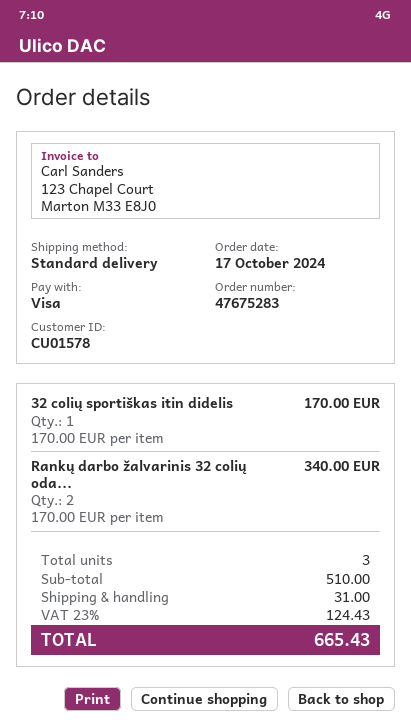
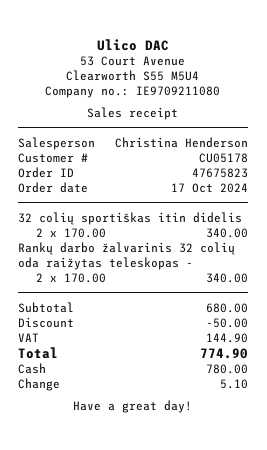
order number: 47675283 -> 47675823
customer number: CU01578 -> CU05178
payment method: Visa -> cash
32 colių sportiškas itin didelis: 1 x 170.00 = 170.00 -> 2 x 170.00 = 340.00
subtotal: 510.00 -> 680.00
discount: none -> 50.00
shipping: 31.00 -> none
tax: 124.43 -> 144.90
total: 665.43 -> 774.90

